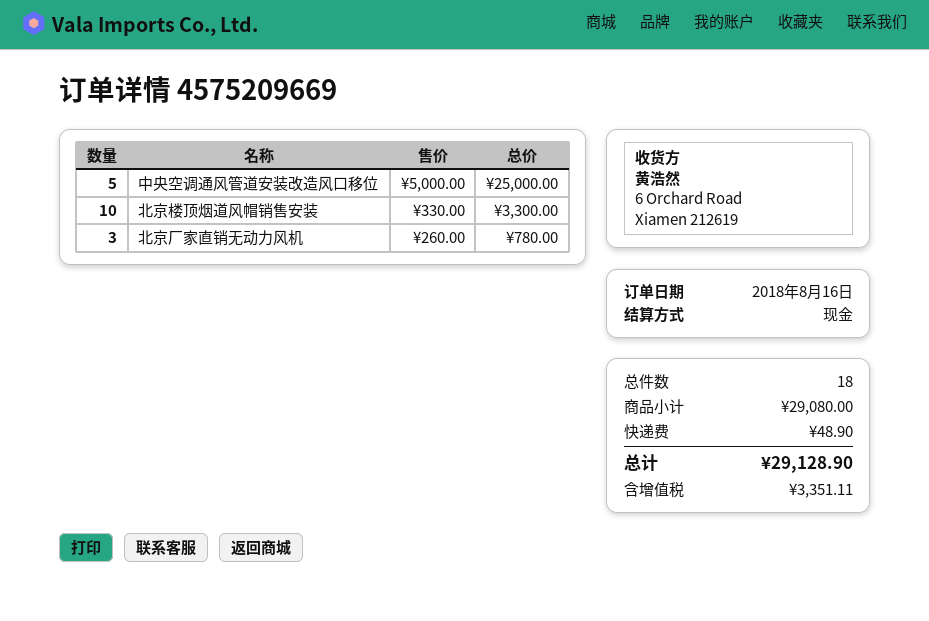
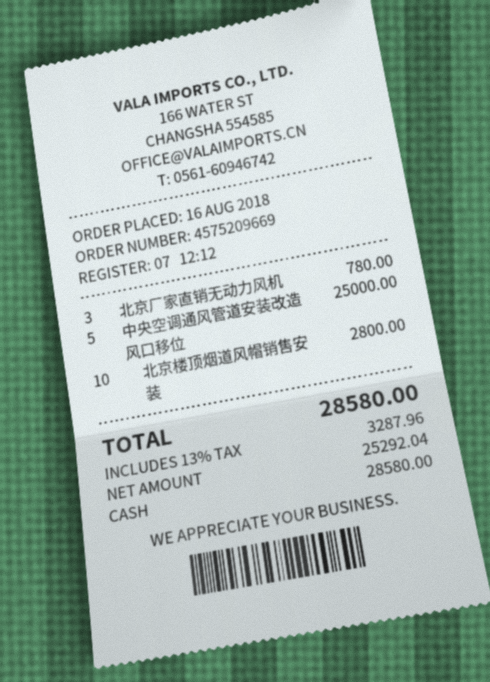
北京楼顶烟道风帽销售安装: 10 for 3300.00 -> 10 for 2800.00
shipping: 48.90 -> none
tax: 3351.11 -> 3287.96
total: 29128.90 -> 28580.00

